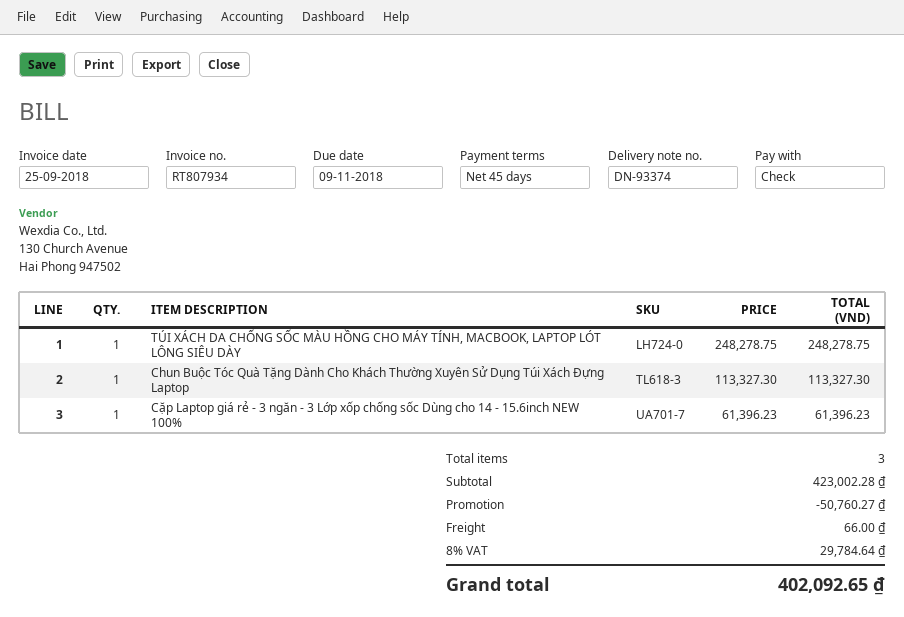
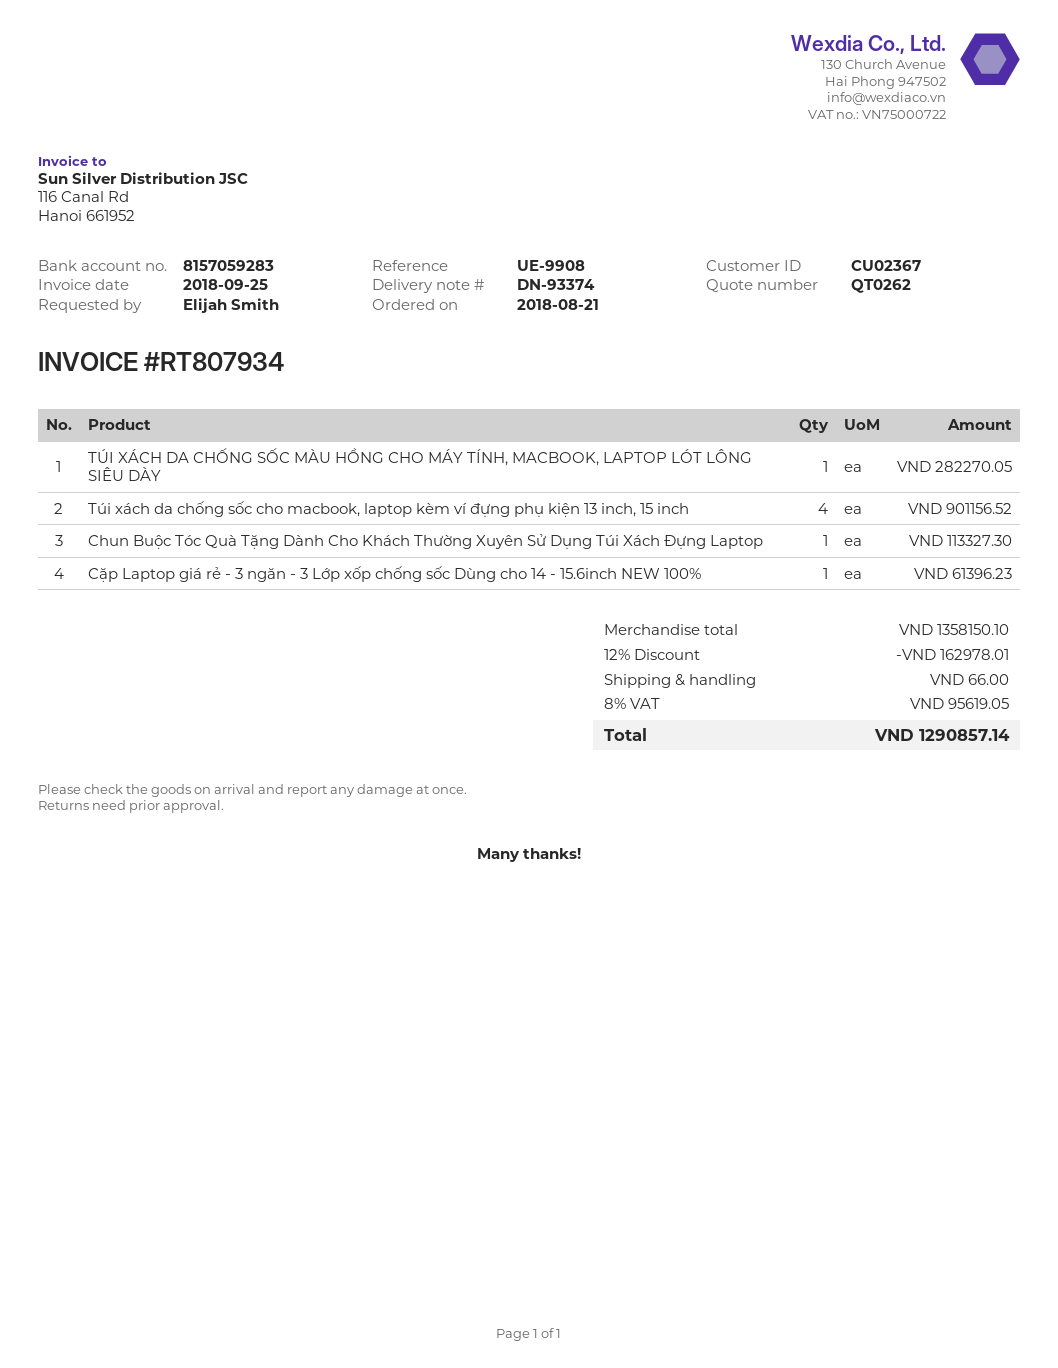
TÚI XÁCH DA CHỐNG SỐC MÀU HỒNG CHO MÁY TÍNH, MACBOOK, LAPTOP LÓT LÔNG SIÊU DÀY: 1 for 248278.75 -> 1 for 282270.05
Túi xách da chống sốc cho macbook, laptop kèm ví đựng phụ kiện 13 inch, 15 inch: none -> 4 for 901156.52
subtotal: 423002.28 -> 1358150.10
discount: 50760.27 -> 162978.01
tax: 8% = 29784.64 -> 8% = 95619.05
total: 402092.65 -> 1290857.14

